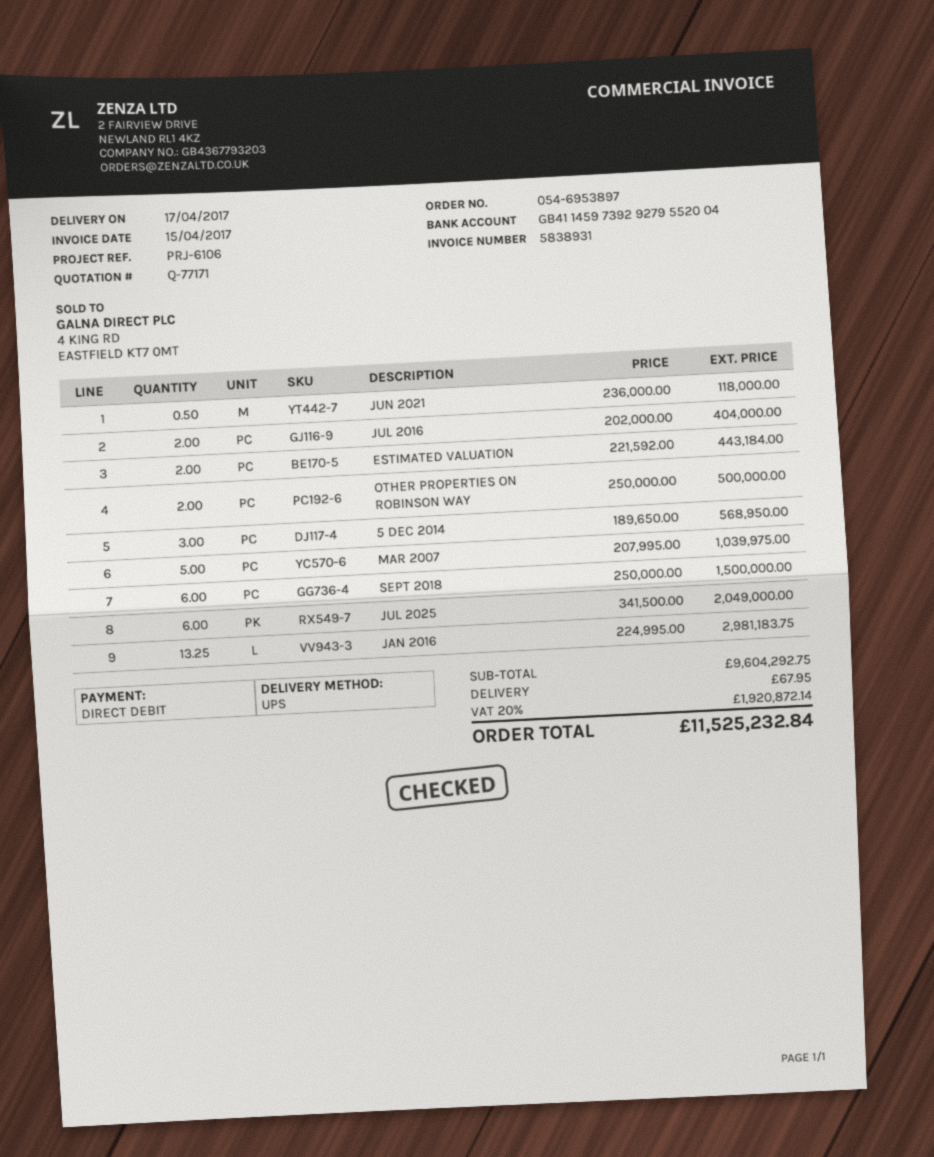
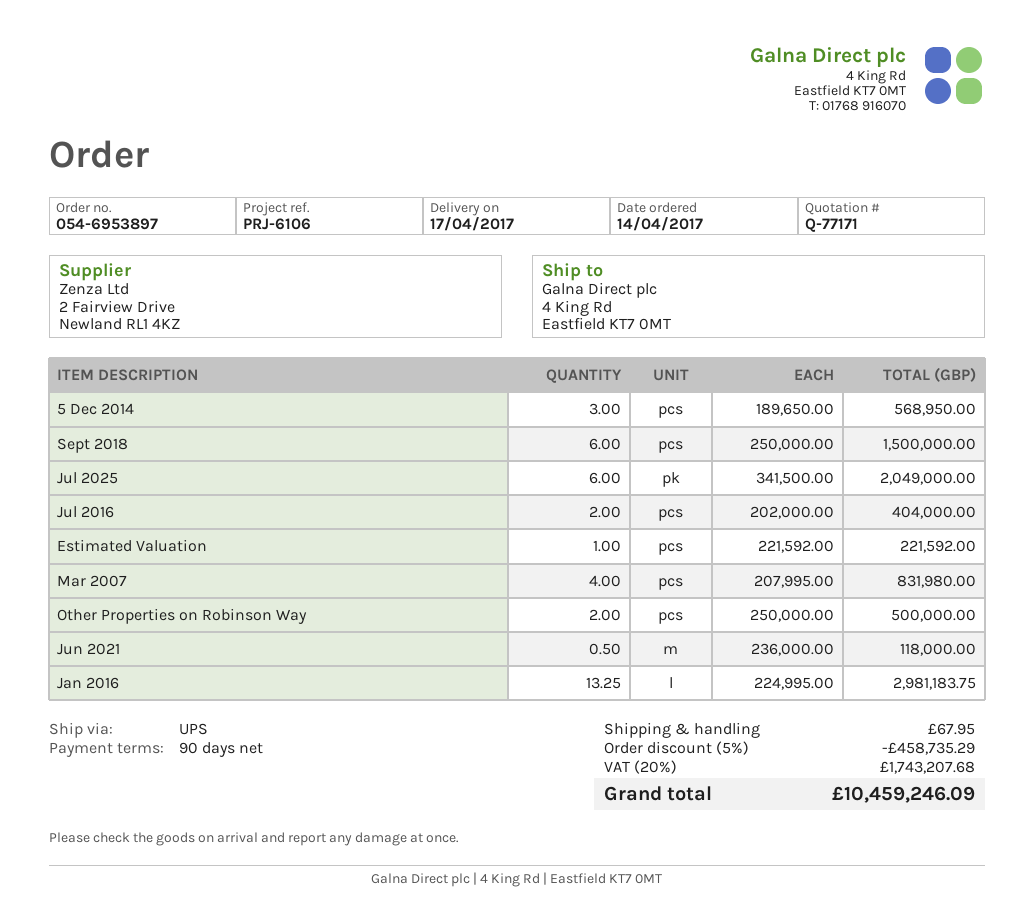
ESTIMATED VALUATION: 2 x 221592.00 = 443184.00 -> 1 x 221592.00 = 221592.00
MAR 2007: 5 x 207995.00 = 1039975.00 -> 4 x 207995.00 = 831980.00
discount: none -> 5% = 458735.29
tax: 20% = 1920872.14 -> 20% = 1743207.68
total: 11525232.84 -> 10459246.09

